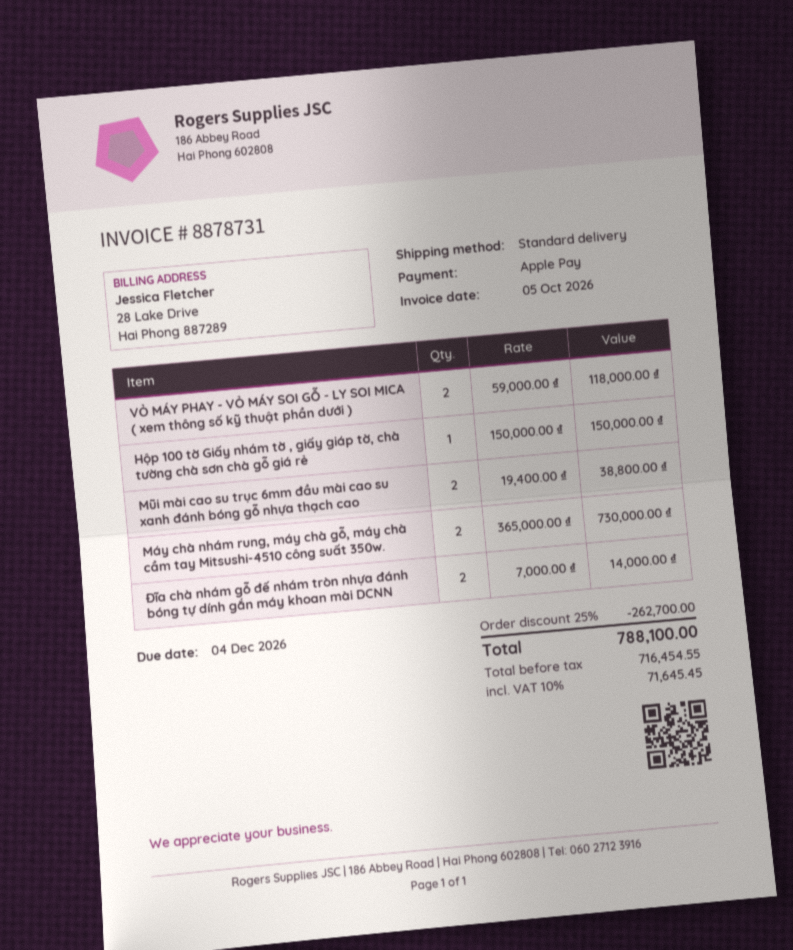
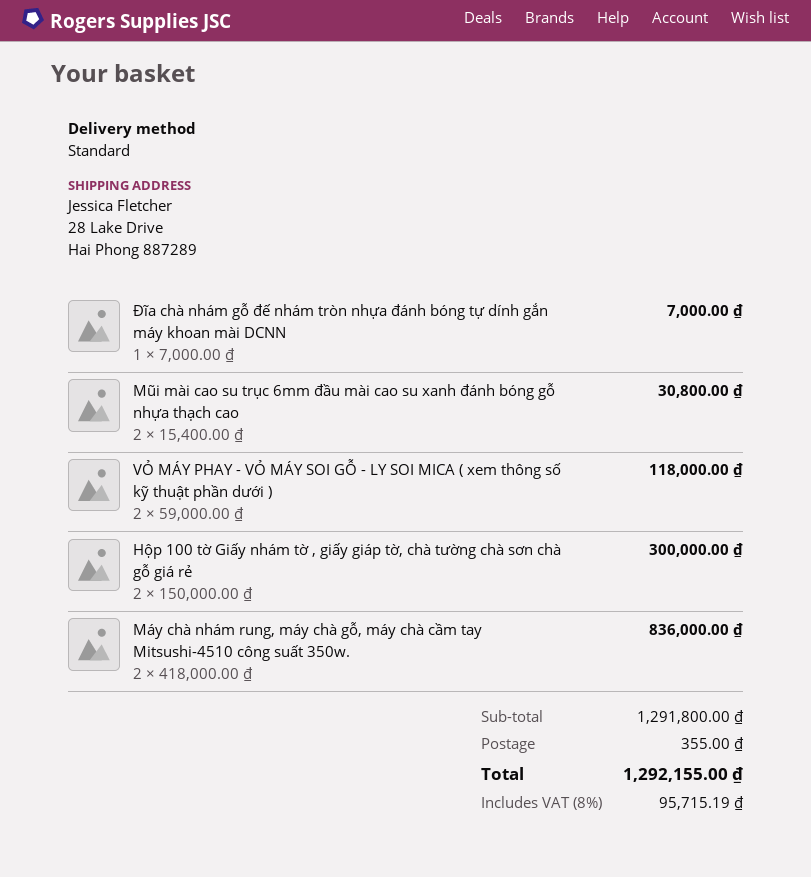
Hộp 100 tờ Giấy nhám tờ , giấy giáp tờ, chà tường chà sơn chà gỗ giá rẻ: 1 x 150000.00 = 150000.00 -> 2 x 150000.00 = 300000.00
Mũi mài cao su trục 6mm đầu mài cao su xanh đánh bóng gỗ nhựa thạch cao: 2 x 19400.00 = 38800.00 -> 2 x 15400.00 = 30800.00
Máy chà nhám rung, máy chà gỗ, máy chà cầm tay Mitsushi-4510 công suất 350w.: 2 x 365000.00 = 730000.00 -> 2 x 418000.00 = 836000.00
Đĩa chà nhám gỗ đế nhám tròn nhựa đánh bóng tự dính gắn máy khoan mài DCNN: 2 x 7000.00 = 14000.00 -> 1 x 7000.00 = 7000.00
discount: 25% = 262700.00 -> none
shipping: none -> 355.00
tax: 10% = 71645.45 -> 8% = 95715.19
total: 788100.00 -> 1292155.00

